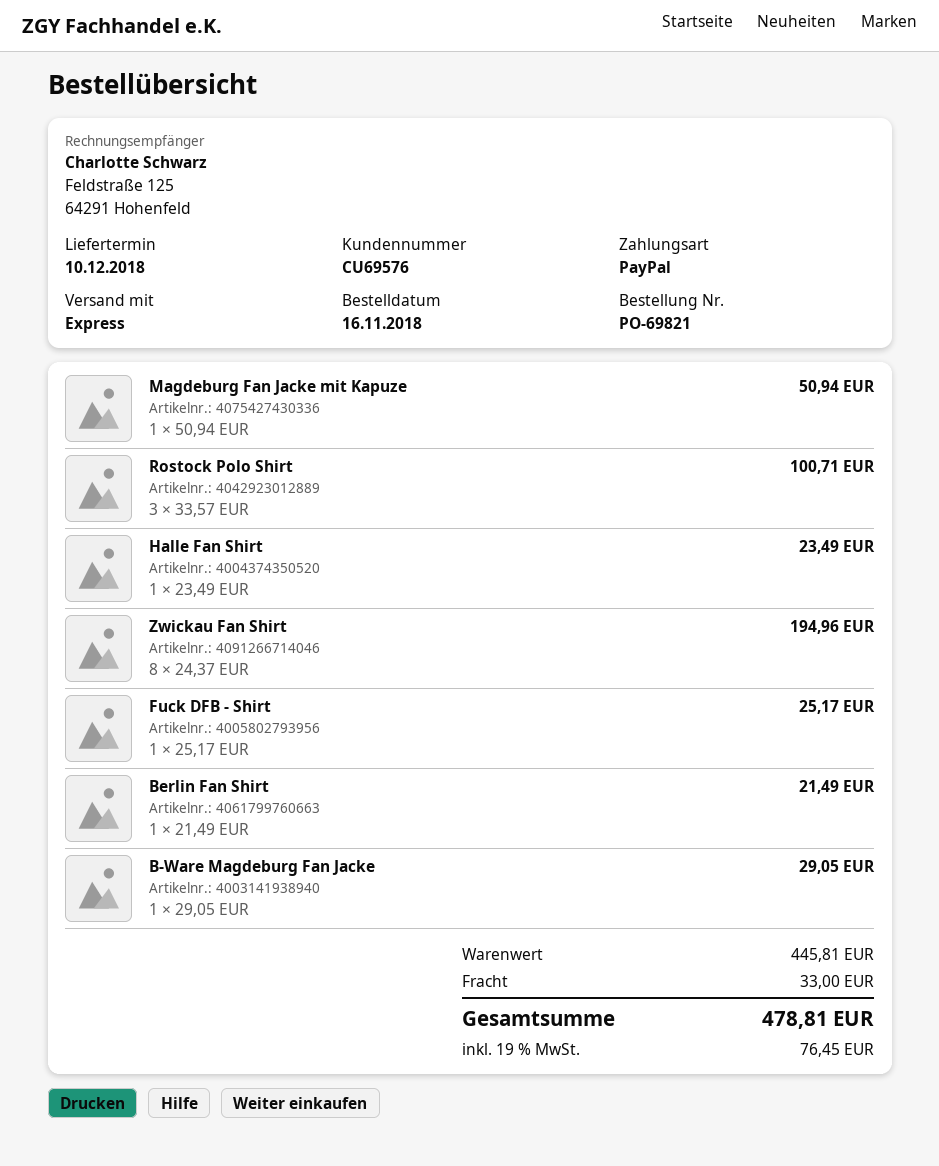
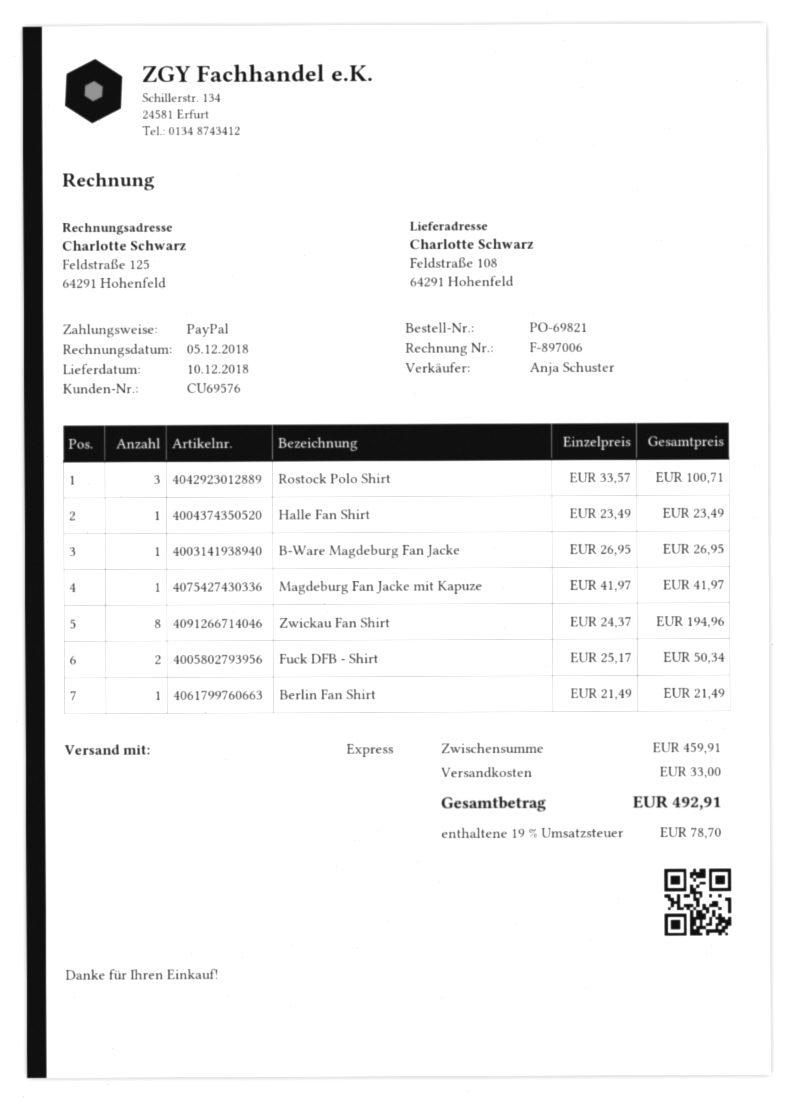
Magdeburg Fan Jacke mit Kapuze: 1 x 50.94 = 50.94 -> 1 x 41.97 = 41.97
Fuck DFB - Shirt: 1 x 25.17 = 25.17 -> 2 x 25.17 = 50.34
B-Ware Magdeburg Fan Jacke: 1 x 29.05 = 29.05 -> 1 x 26.95 = 26.95
subtotal: 445.81 -> 459.91
tax: 19% = 76.45 -> 19% = 78.70
total: 478.81 -> 492.91

